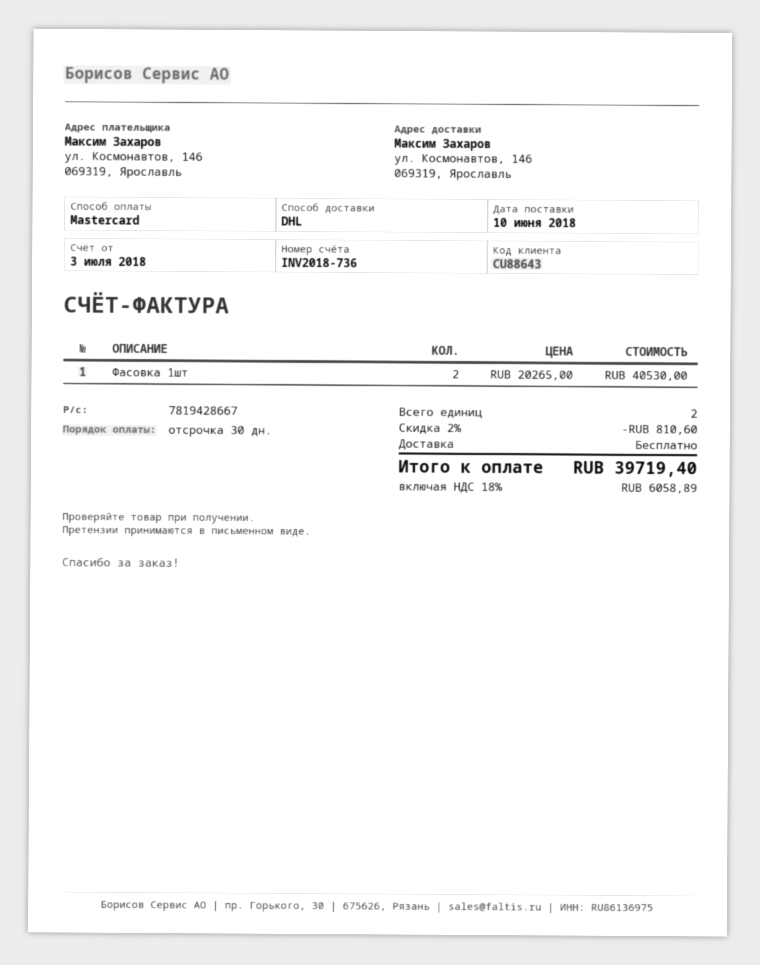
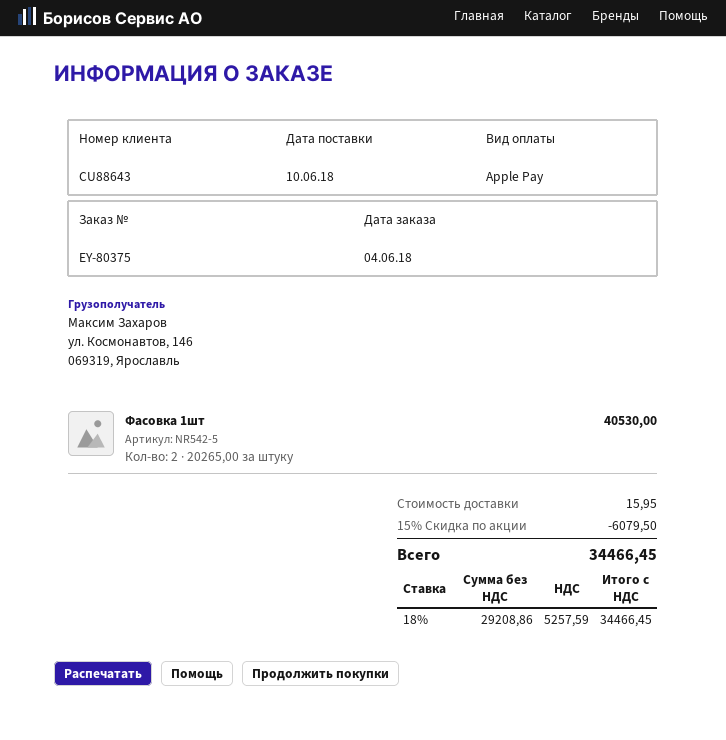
payment method: Mastercard -> Apple Pay
discount: 2% = 810.60 -> 15% = 6079.50
shipping: 0.00 -> 15.95
tax: 18% = 6058.89 -> 18% = 5257.59
total: 39719.40 -> 34466.45

